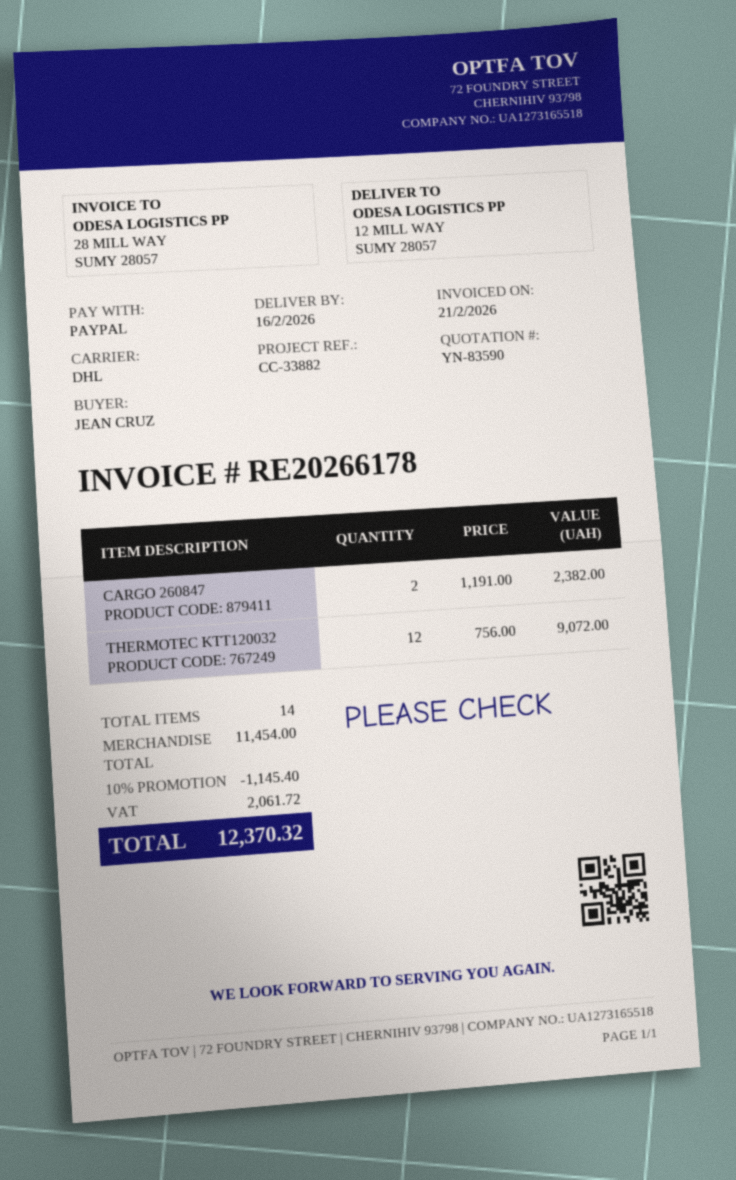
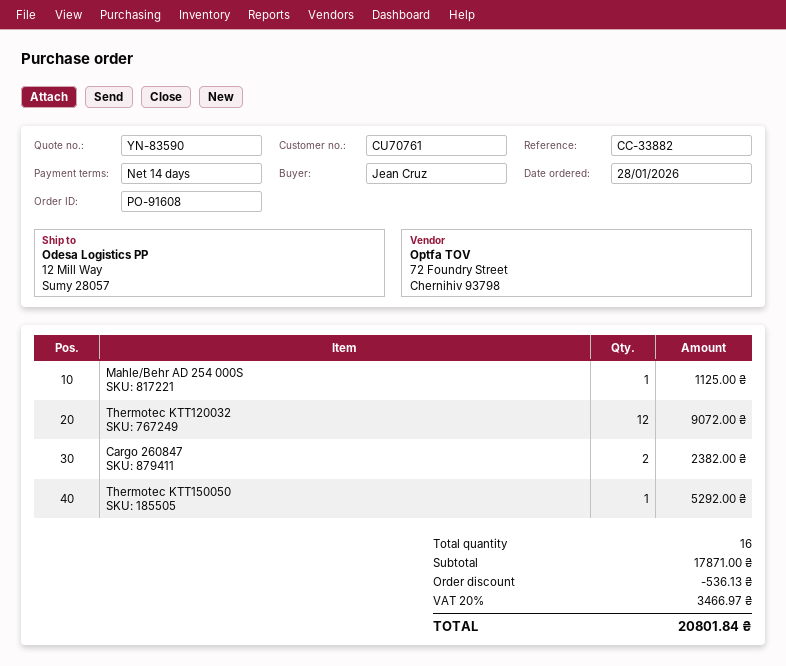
Mahle/Behr AD 254 000S: none -> 1 for 1125.00
Thermotec KTT150050: none -> 1 for 5292.00
total quantity: 14 -> 16
subtotal: 11454.00 -> 17871.00
discount: 1145.40 -> 536.13
tax: 2061.72 -> 3466.97
total: 12370.32 -> 20801.84

